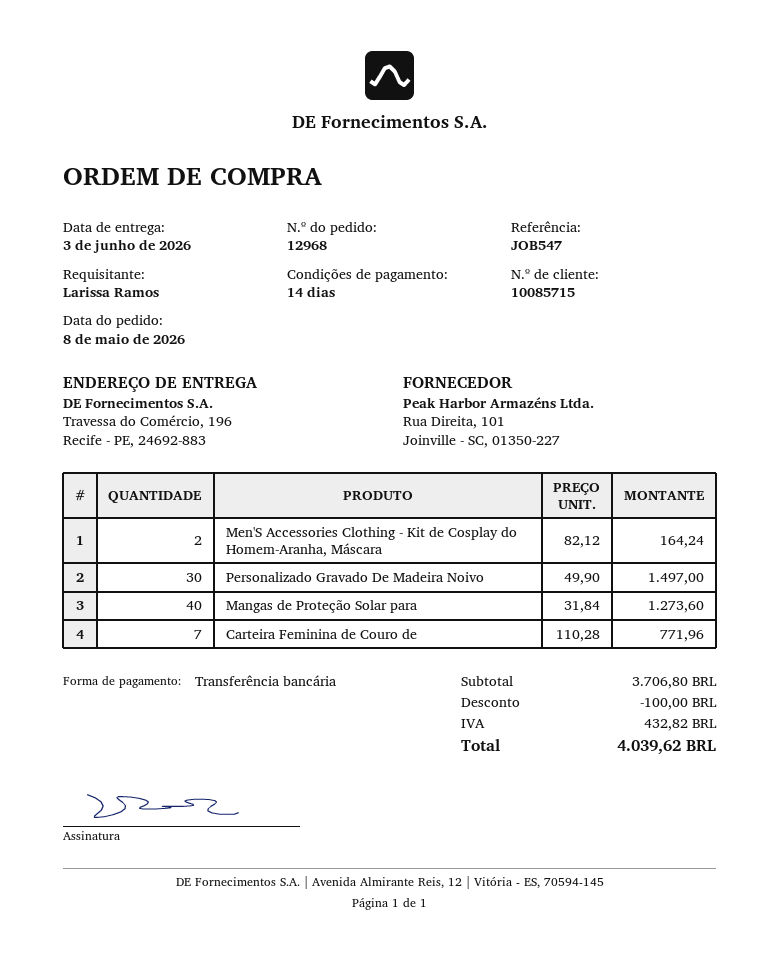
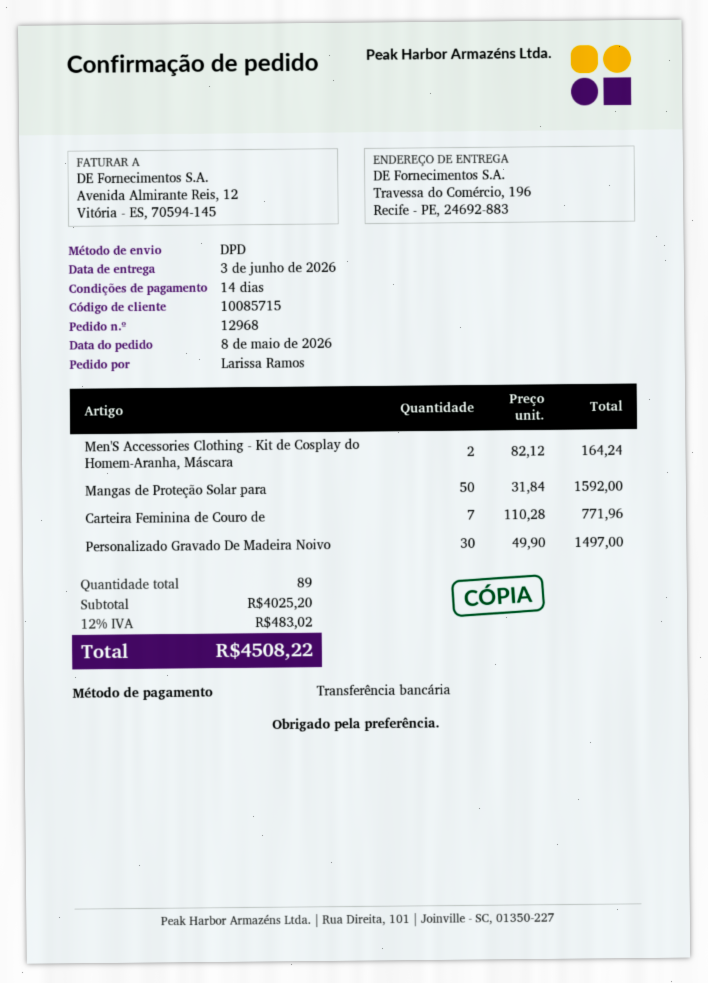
Mangas de Proteção Solar para: 40 x 31.84 = 1273.60 -> 50 x 31.84 = 1592.00
subtotal: 3706.80 -> 4025.20
discount: 100.00 -> none
tax: 432.82 -> 483.02
total: 4039.62 -> 4508.22

